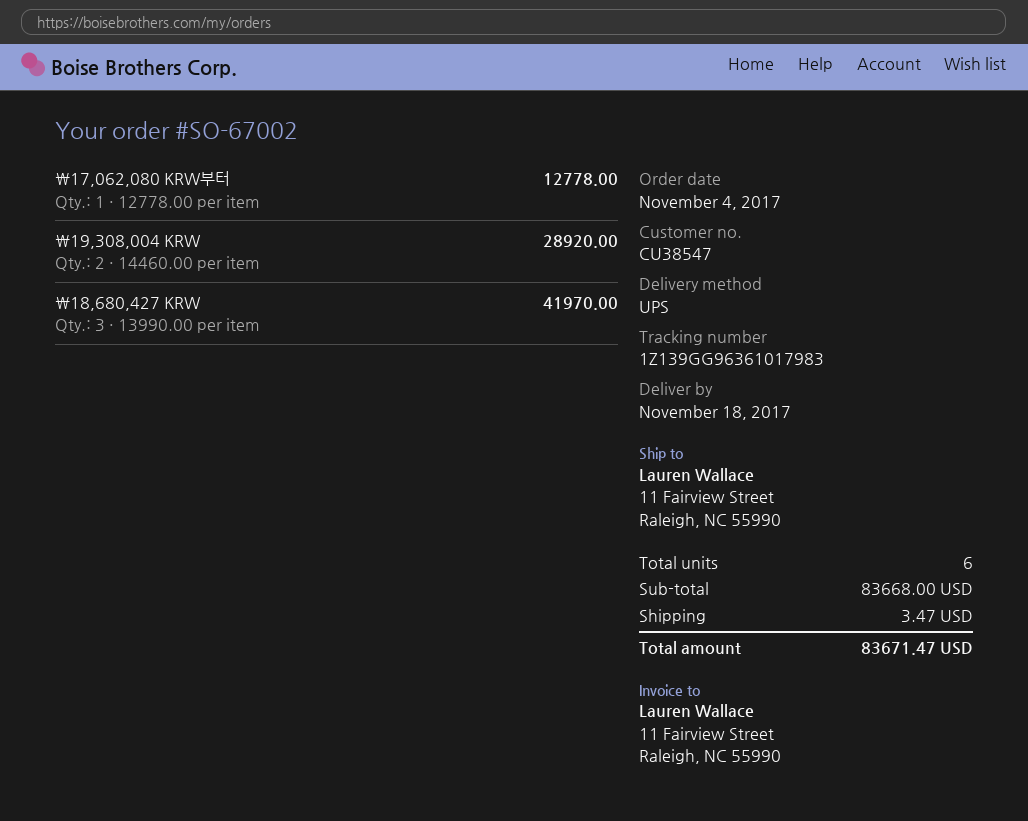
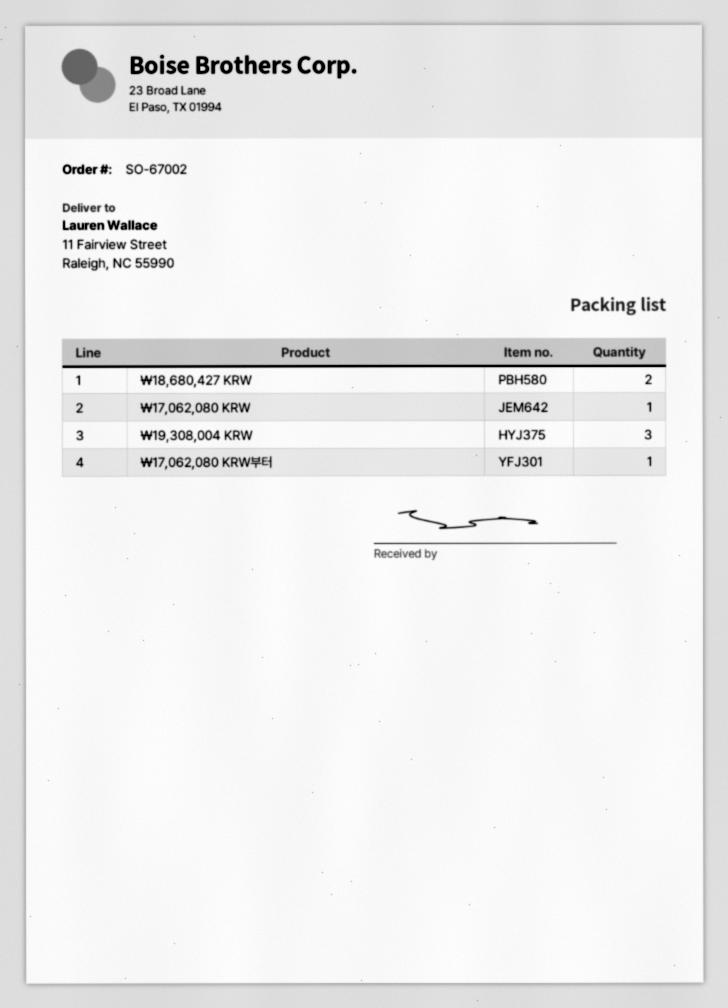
₩19,308,004 KRW: 2 -> 3
₩18,680,427 KRW: 3 -> 2
₩17,062,080 KRW: none -> 1

